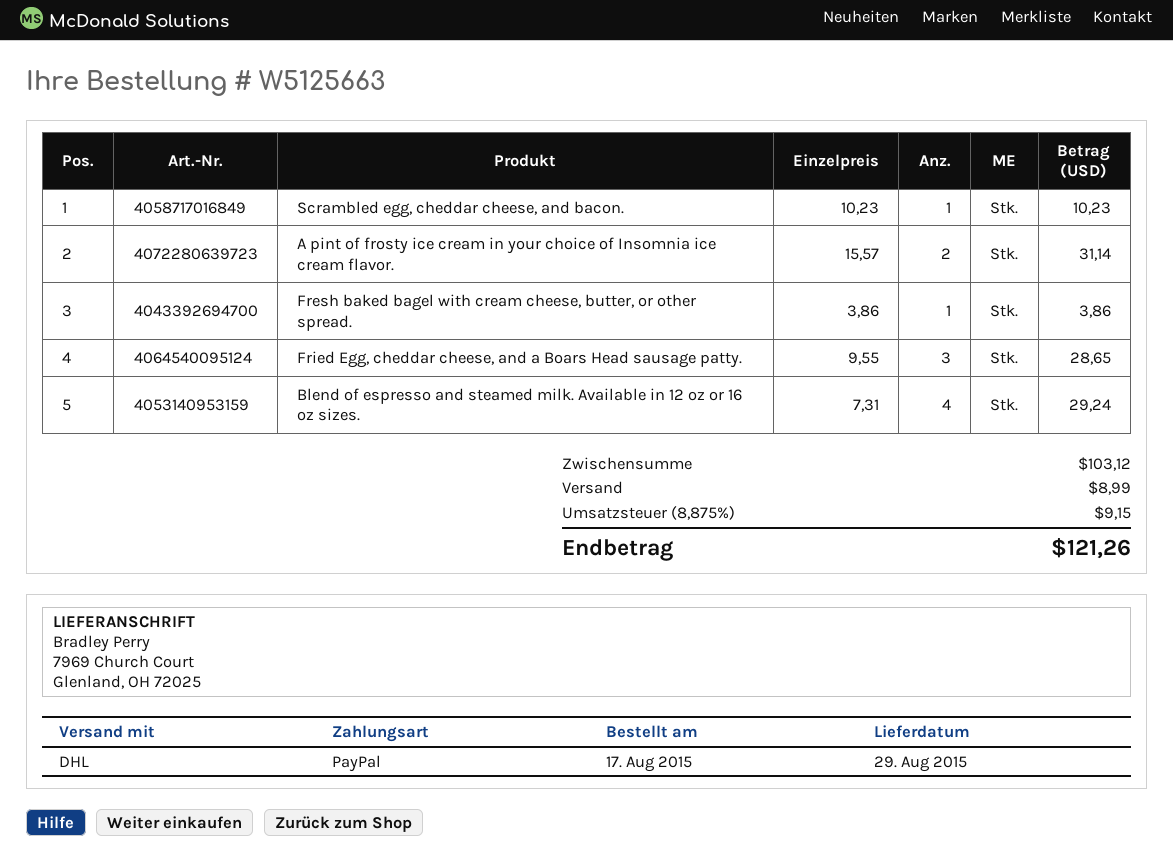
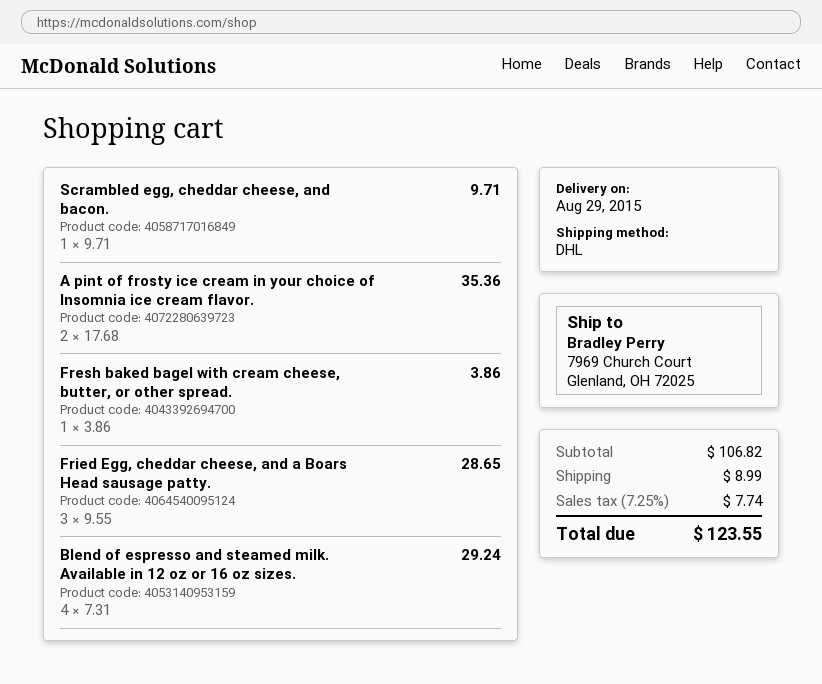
Scrambled egg, cheddar cheese, and bacon.: 1 x 10.23 = 10.23 -> 1 x 9.71 = 9.71
A pint of frosty ice cream in your choice of Insomnia ice cream flavor.: 2 x 15.57 = 31.14 -> 2 x 17.68 = 35.36
subtotal: 103.12 -> 106.82
tax: 8.875% = 9.15 -> 7.25% = 7.74
total: 121.26 -> 123.55

